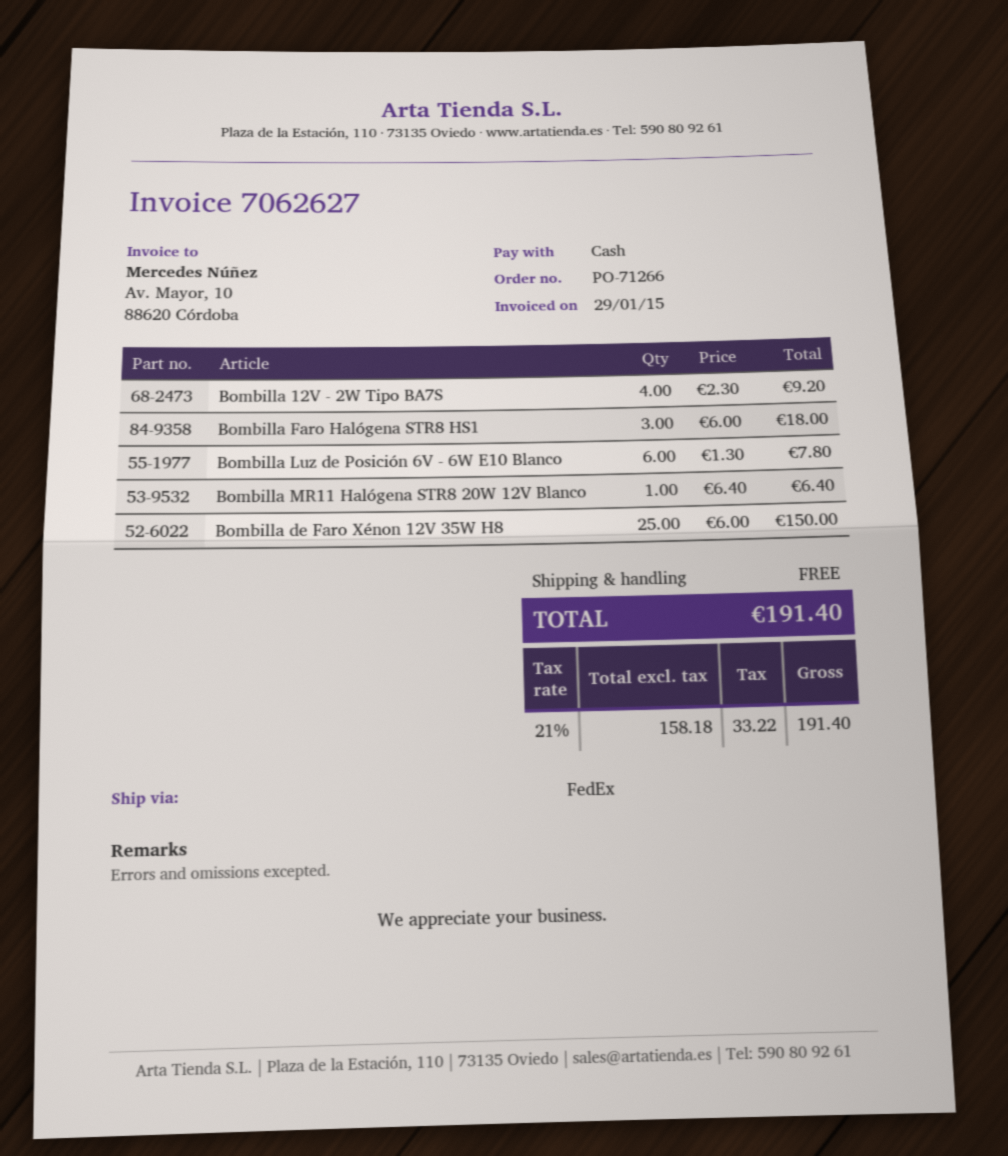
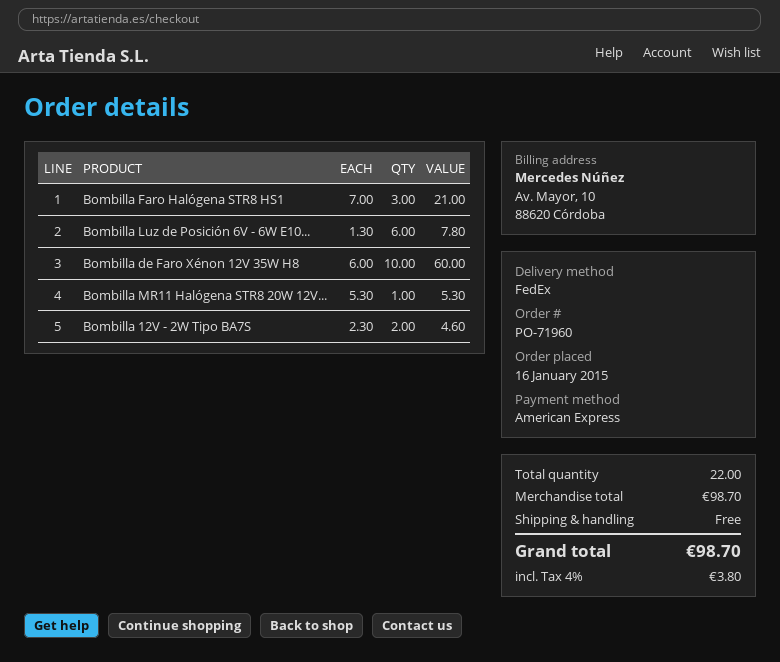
order number: PO-71266 -> PO-71960
payment method: cash -> American Express
Bombilla 12V - 2W Tipo BA7S: 4 x 2.30 = 9.20 -> 2 x 2.30 = 4.60
Bombilla Faro Halógena STR8 HS1: 3 x 6.00 = 18.00 -> 3 x 7.00 = 21.00
Bombilla MR11 Halógena STR8 20W 12V Blanco: 1 x 6.40 = 6.40 -> 1 x 5.30 = 5.30
Bombilla de Faro Xénon 12V 35W H8: 25 x 6.00 = 150.00 -> 10 x 6.00 = 60.00
tax: 21% = 33.22 -> 4% = 3.80
total: 191.40 -> 98.70

